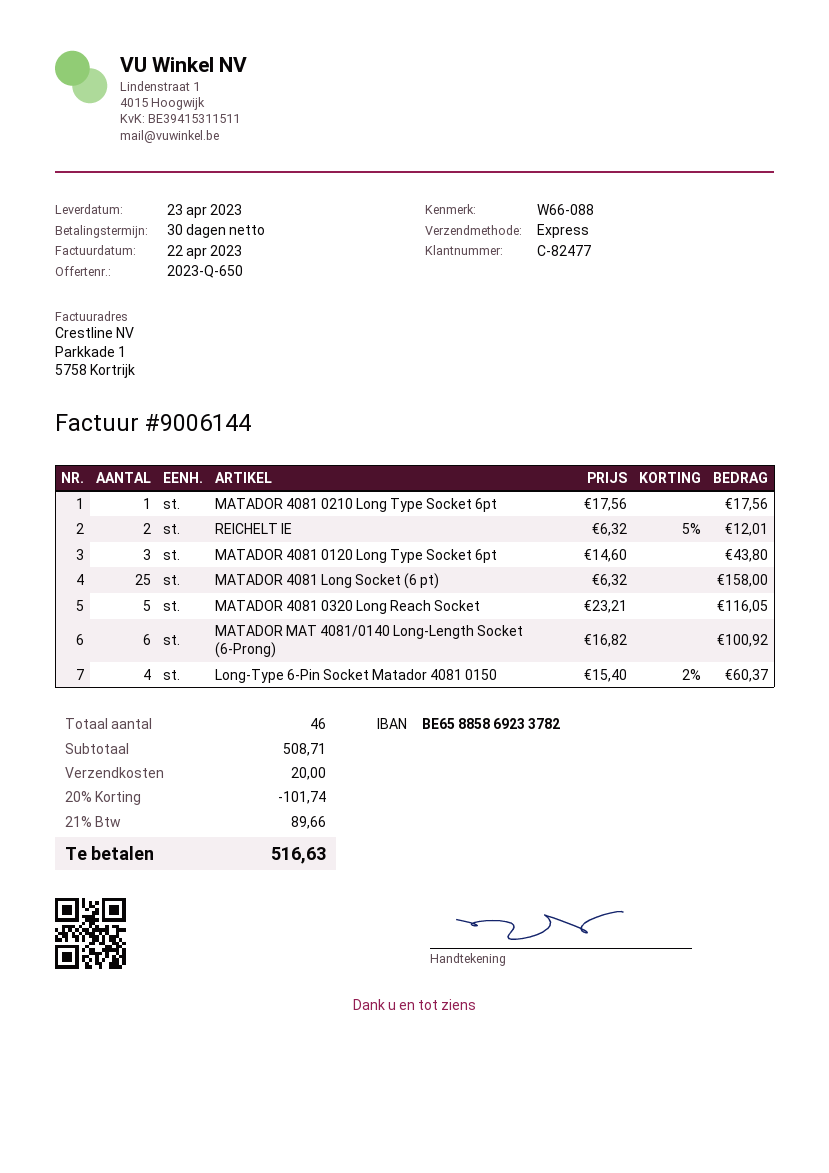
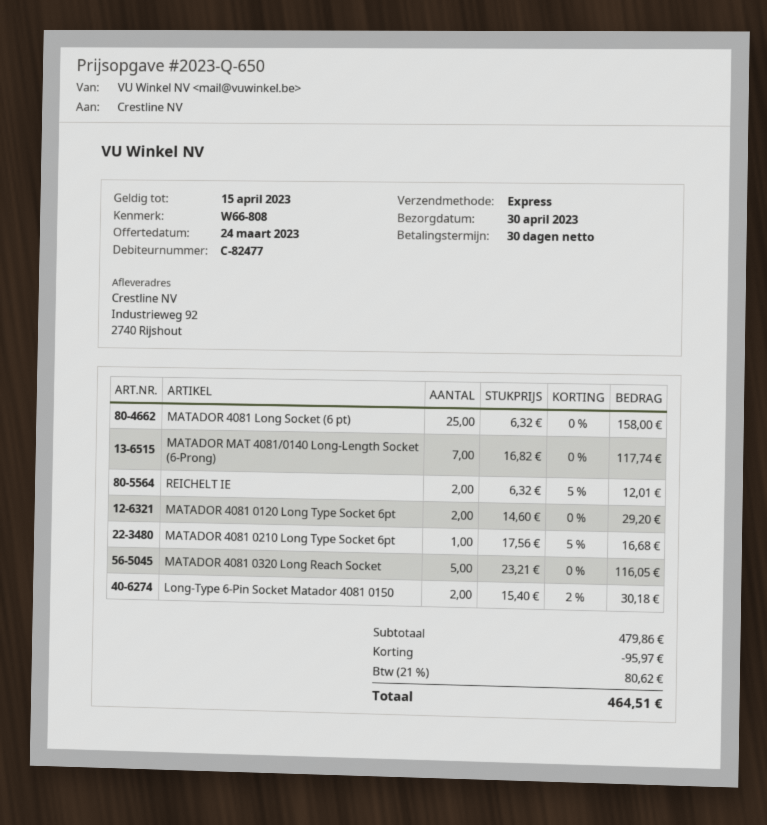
delivery date: 2023-04-23 -> 2023-04-30
reference: W66-088 -> W66-808
MATADOR 4081 0210 Long Type Socket 6pt: 1 x 17.56 = 17.56 -> 1 x 17.56 - 5% = 16.68
MATADOR 4081 0120 Long Type Socket 6pt: 3 x 14.60 = 43.80 -> 2 x 14.60 = 29.20
MATADOR MAT 4081/0140 Long‑Length Socket (6‑Prong): 6 x 16.82 = 100.92 -> 7 x 16.82 = 117.74
Long‑Type 6‑Pin Socket Matador 4081 0150: 4 x 15.40 - 2% = 60.37 -> 2 x 15.40 - 2% = 30.18
subtotal: 508.71 -> 479.86
discount: 101.74 -> 95.97
shipping: 20.00 -> none
tax: 21% = 89.66 -> 21% = 80.62
total: 516.63 -> 464.51

